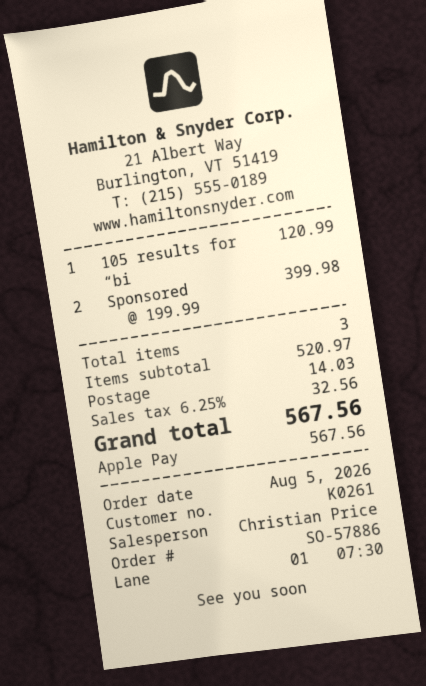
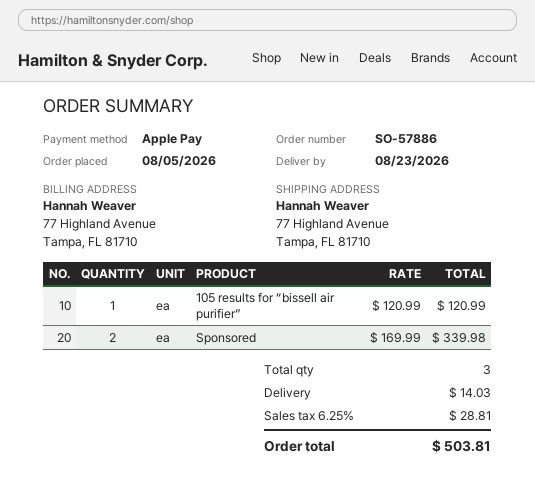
Sponsored: 2 x 199.99 = 399.98 -> 2 x 169.99 = 339.98
tax: 6.25% = 32.56 -> 6.25% = 28.81
total: 567.56 -> 503.81

